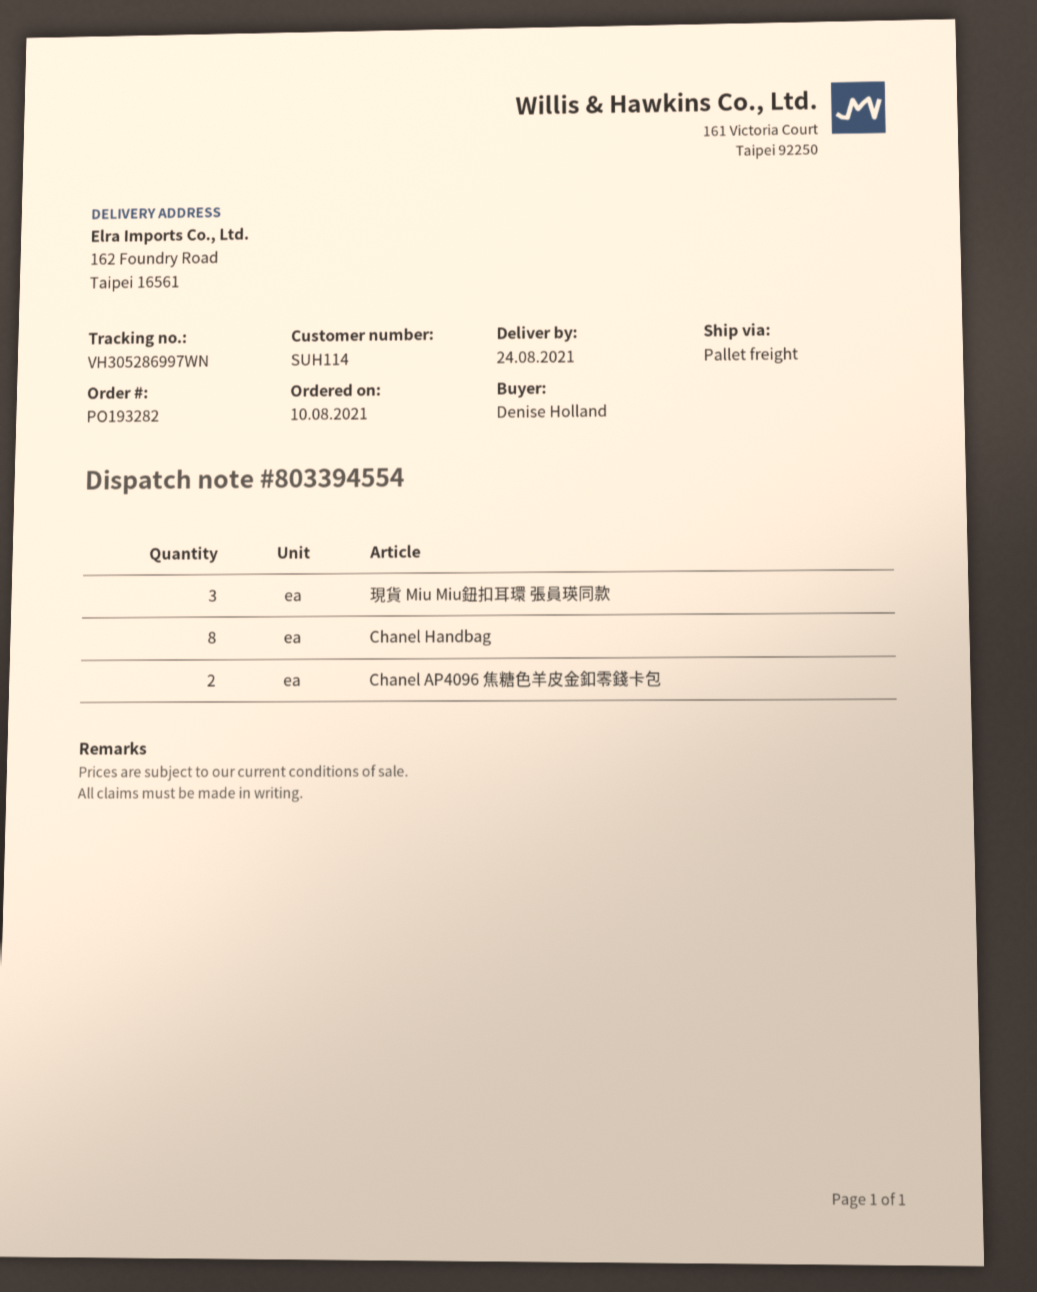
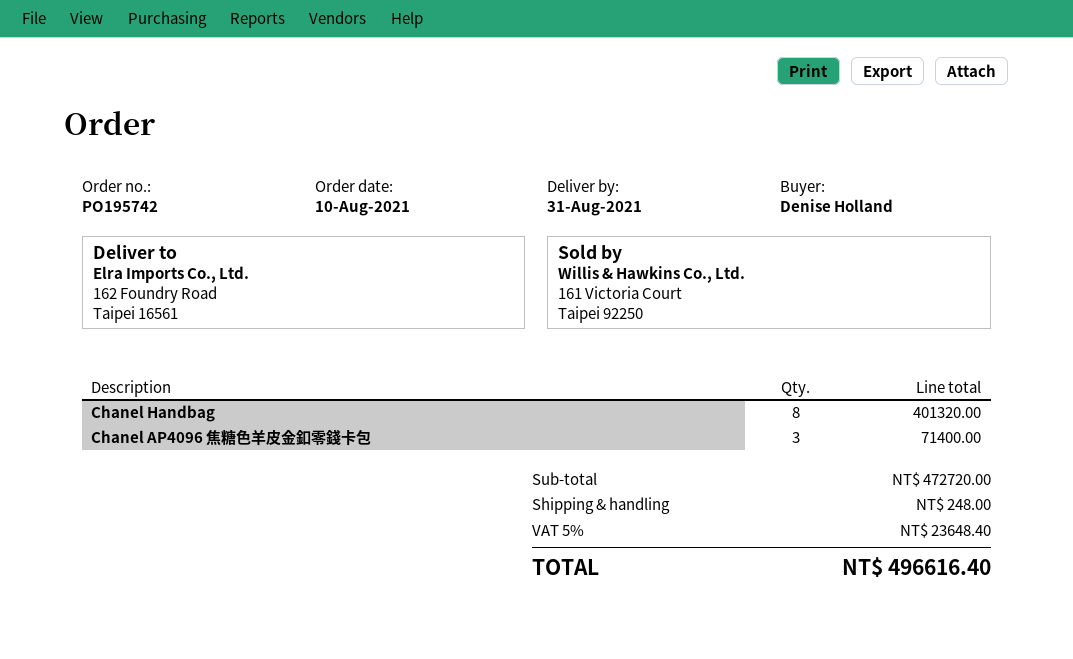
order number: PO193282 -> PO195742
delivery date: 2021-08-24 -> 2021-08-31
現貨 Miu Miu鈕扣耳環 張員瑛同款: 3 -> none
Chanel AP4096 焦糖色羊皮金釦零錢卡包: 2 -> 3

